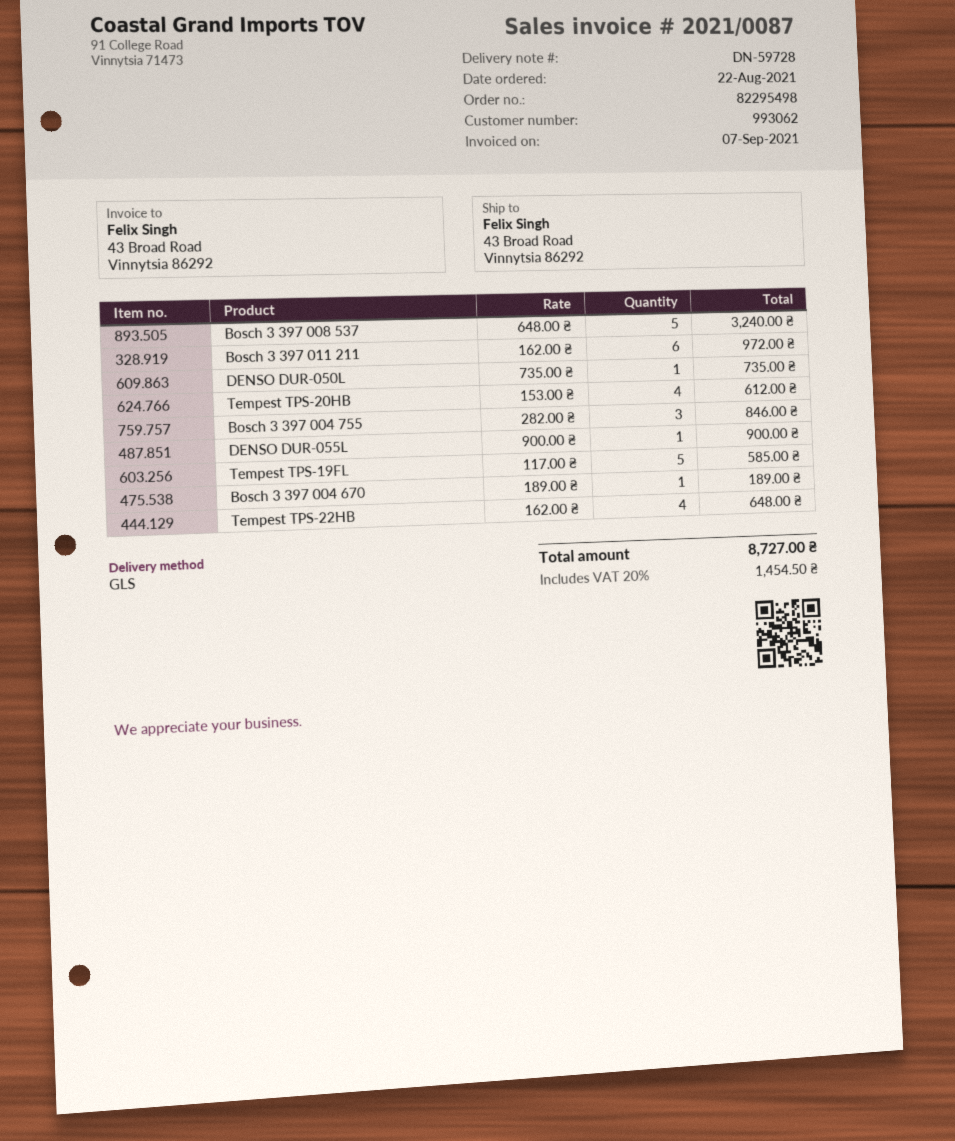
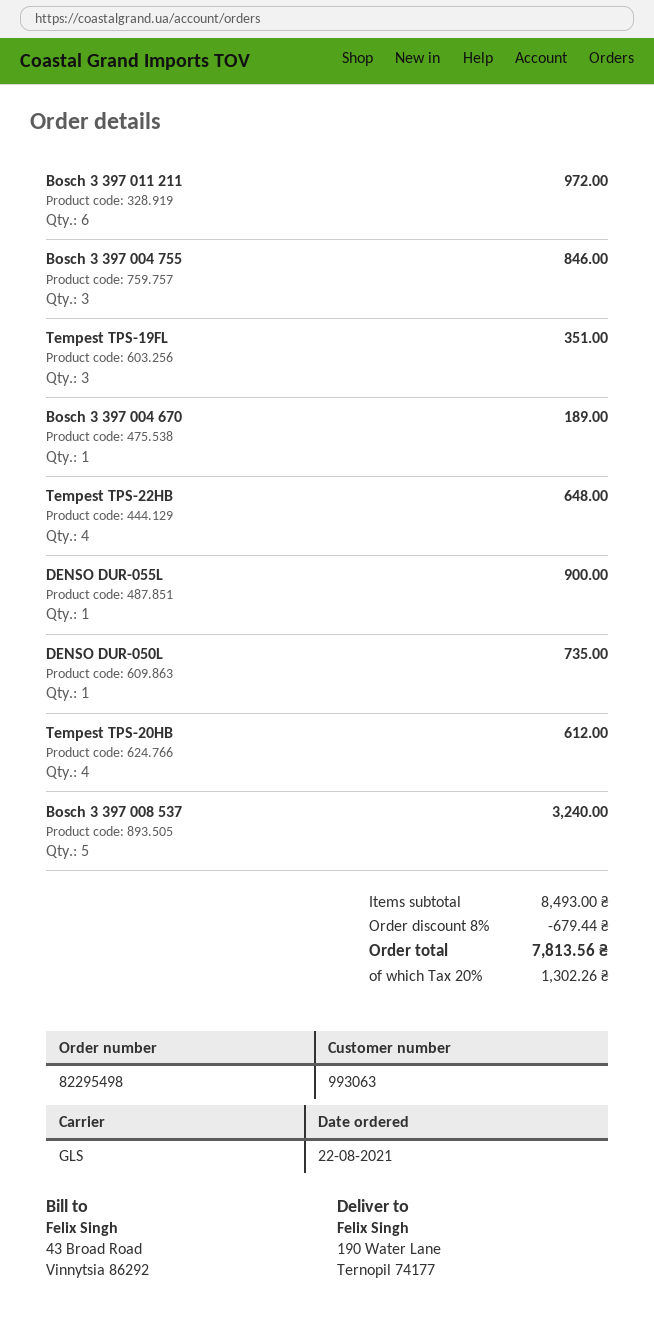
customer number: 993062 -> 993063
ship to: 43 Broad Road, Vinnytsia 86292 -> 190 Water Lane, Ternopil 74177
Tempest TPS-19FL: 5 for 585.00 -> 3 for 351.00
discount: none -> 8% = 679.44
tax: 20% = 1454.50 -> 20% = 1302.26
total: 8727.00 -> 7813.56

